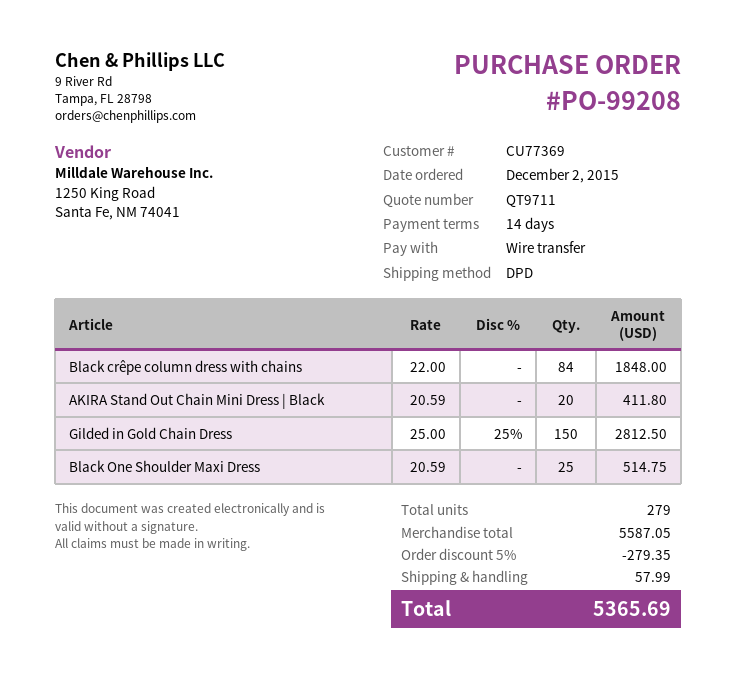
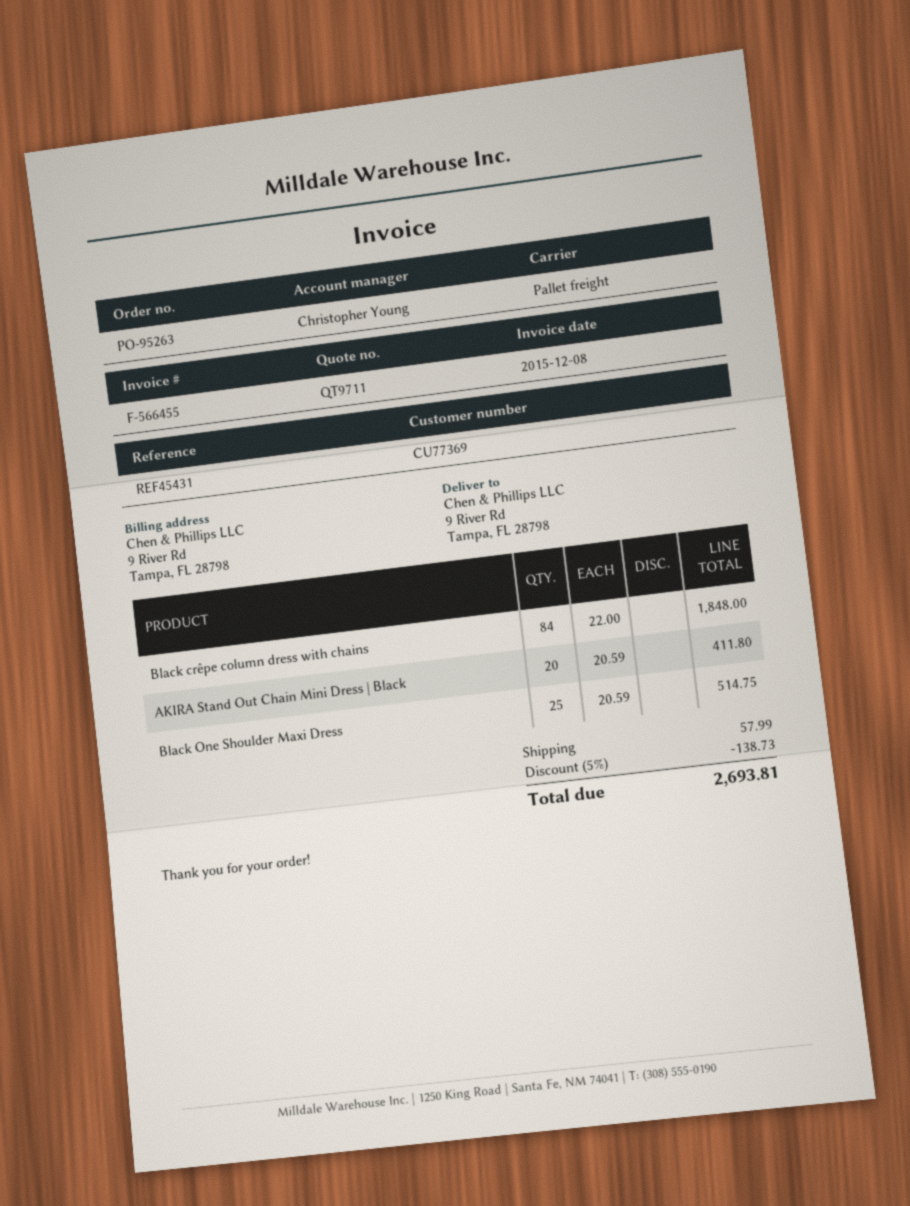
order number: PO-99208 -> PO-95263
shipping method: DPD -> pallet freight
Gilded in Gold Chain Dress: 150 x 25.00 - 25% = 2812.50 -> none
discount: 5% = 279.35 -> 5% = 138.73
total: 5365.69 -> 2693.81

